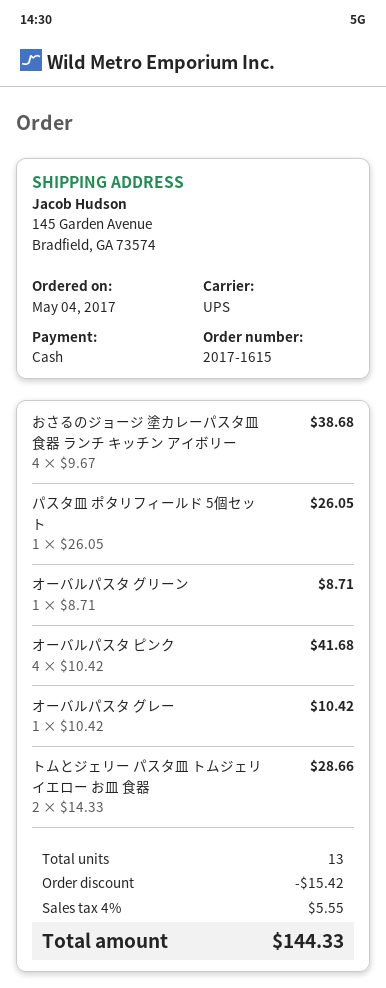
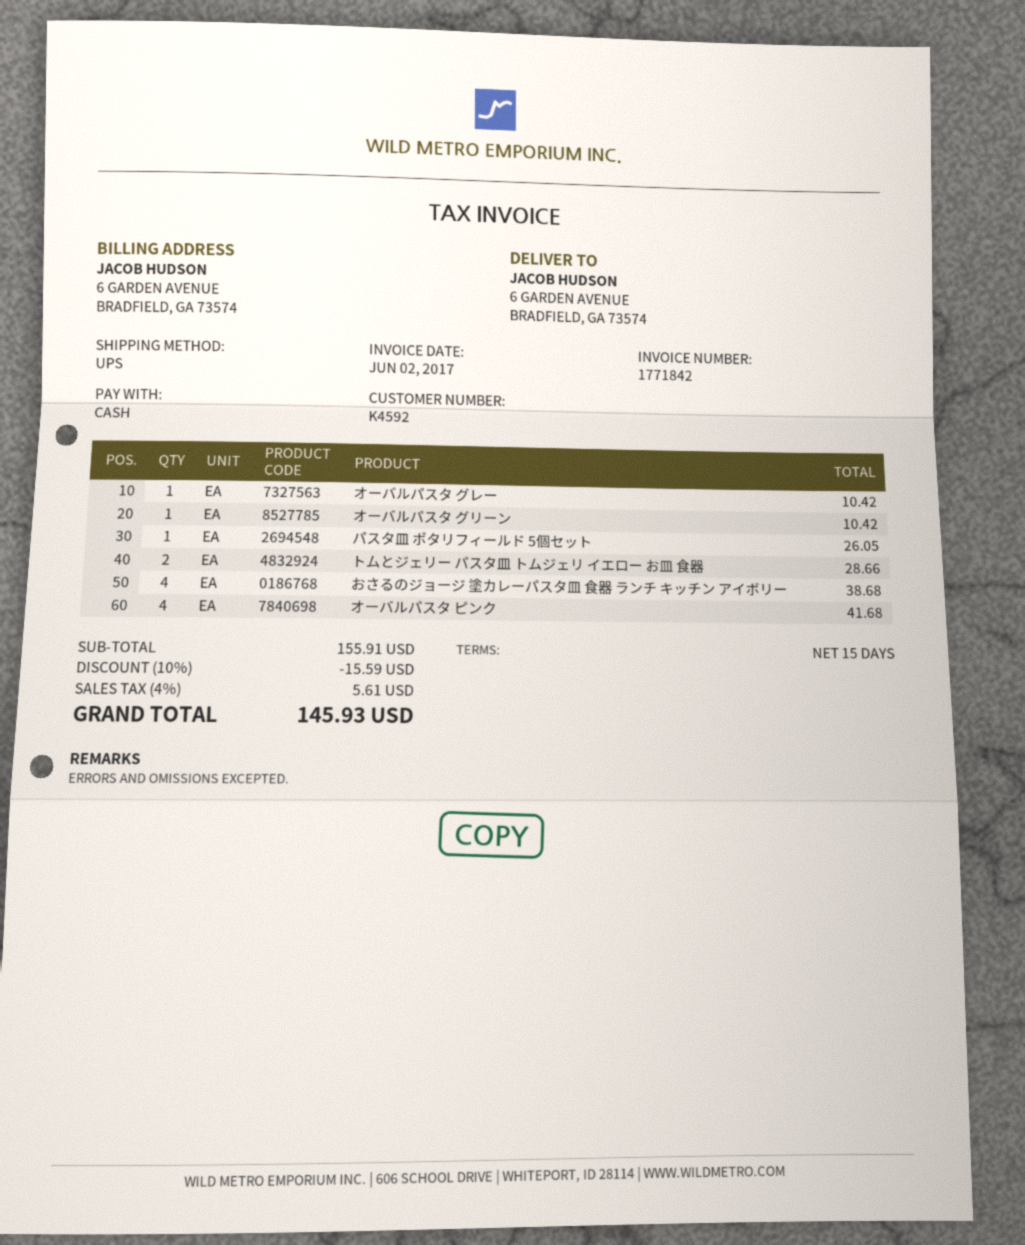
ship to: 145 Garden Avenue, Bradfield, GA 73574 -> 6 GARDEN AVENUE, BRADFIELD, GA 73574
オーバルパスタ グリーン: 1 for 8.71 -> 1 for 10.42
discount: 15.42 -> 15.59
tax: 4% = 5.55 -> 4% = 5.61
total: 144.33 -> 145.93

